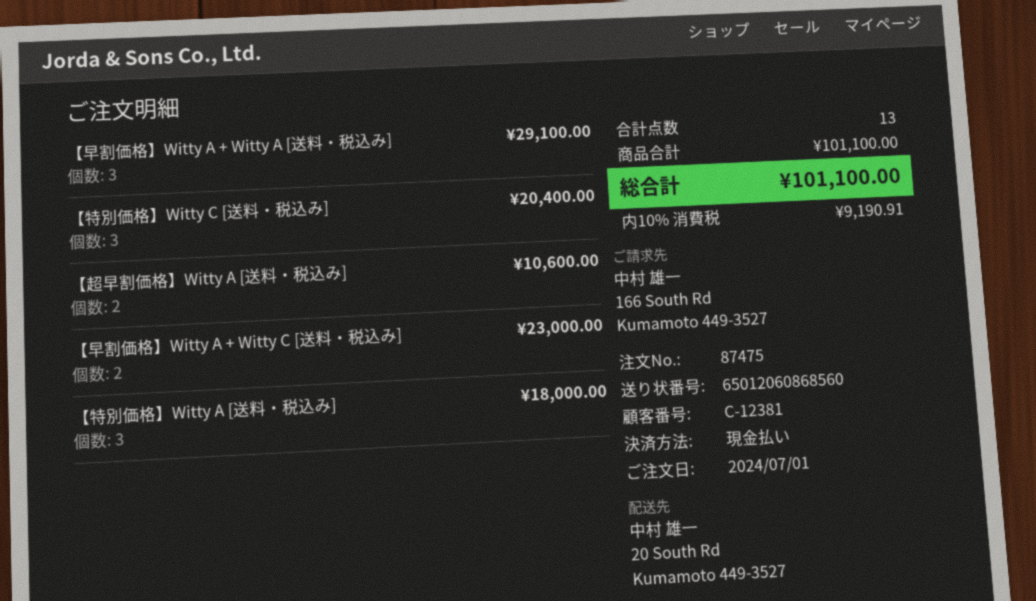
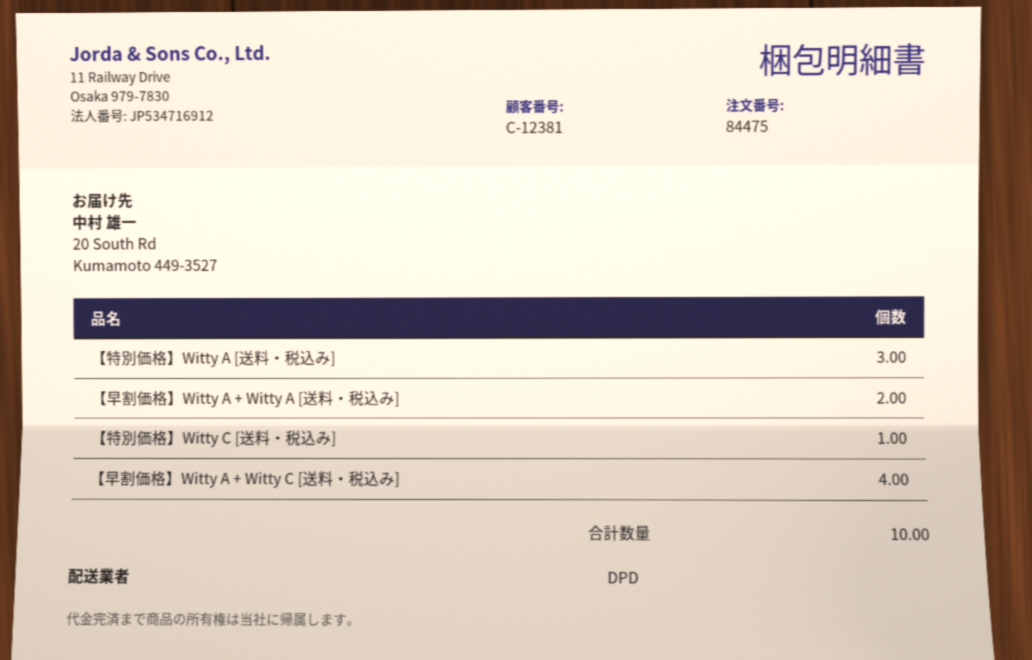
order number: 87475 -> 84475
【早割価格】Witty A + Witty A [送料・税込み]: 3 -> 2
【特別価格】Witty C [送料・税込み]: 3 -> 1
【超早割価格】Witty A [送料・税込み]: 2 -> none
【早割価格】Witty A + Witty C [送料・税込み]: 2 -> 4
total quantity: 13 -> 10

